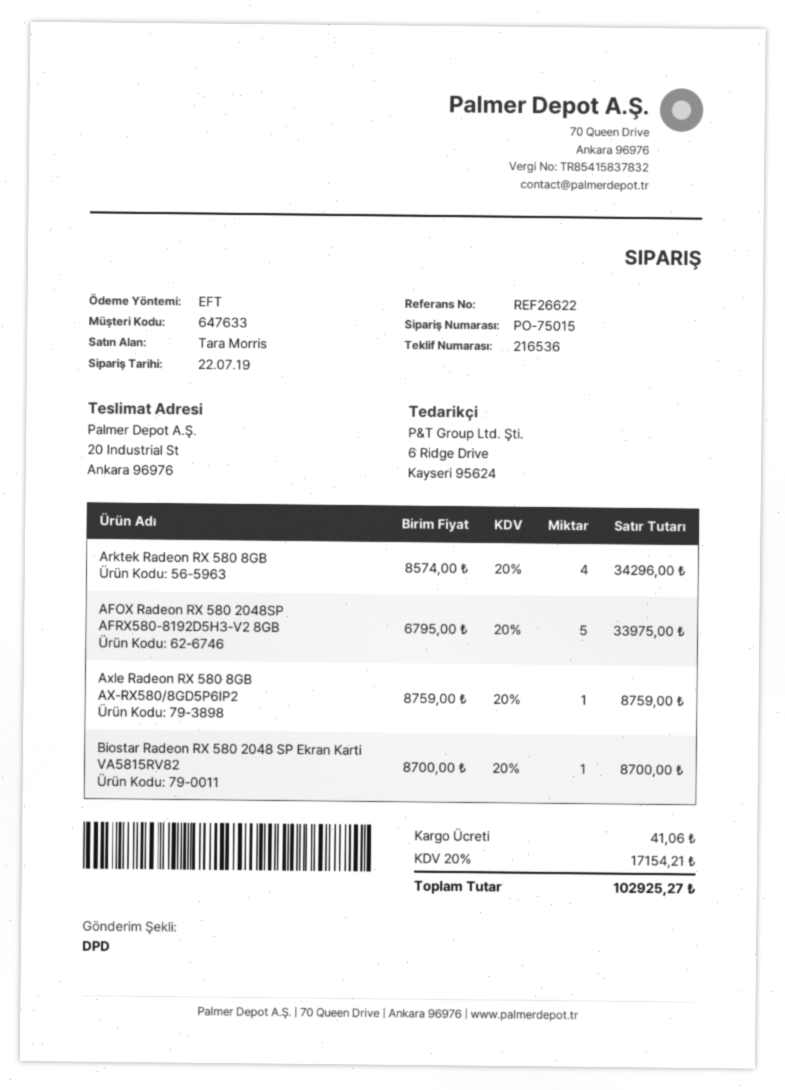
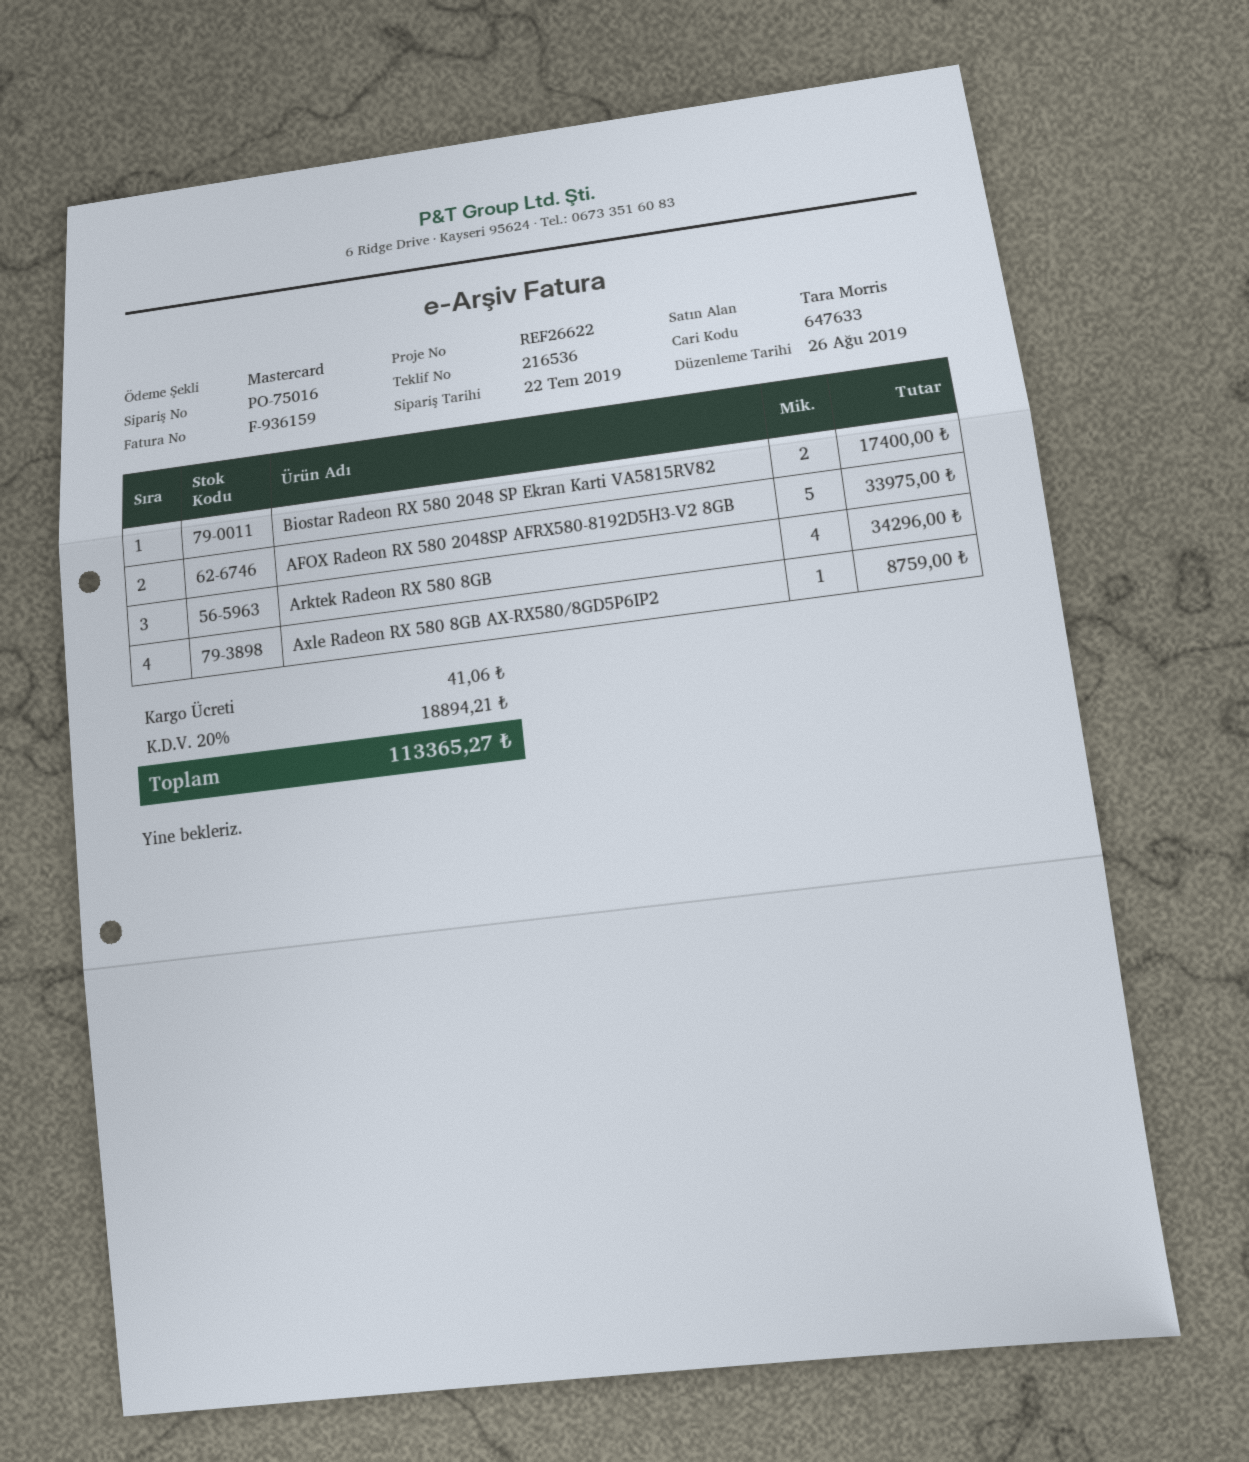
order number: PO-75015 -> PO-75016
payment method: bank transfer -> Mastercard
Biostar Radeon RX 580 2048 SP Ekran Karti VA5815RV82: 1 for 8700.00 -> 2 for 17400.00
tax: 20% = 17154.21 -> 20% = 18894.21
total: 102925.27 -> 113365.27

